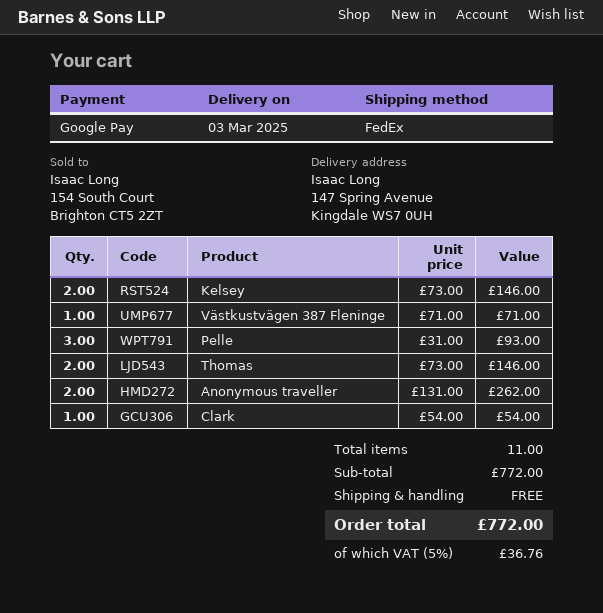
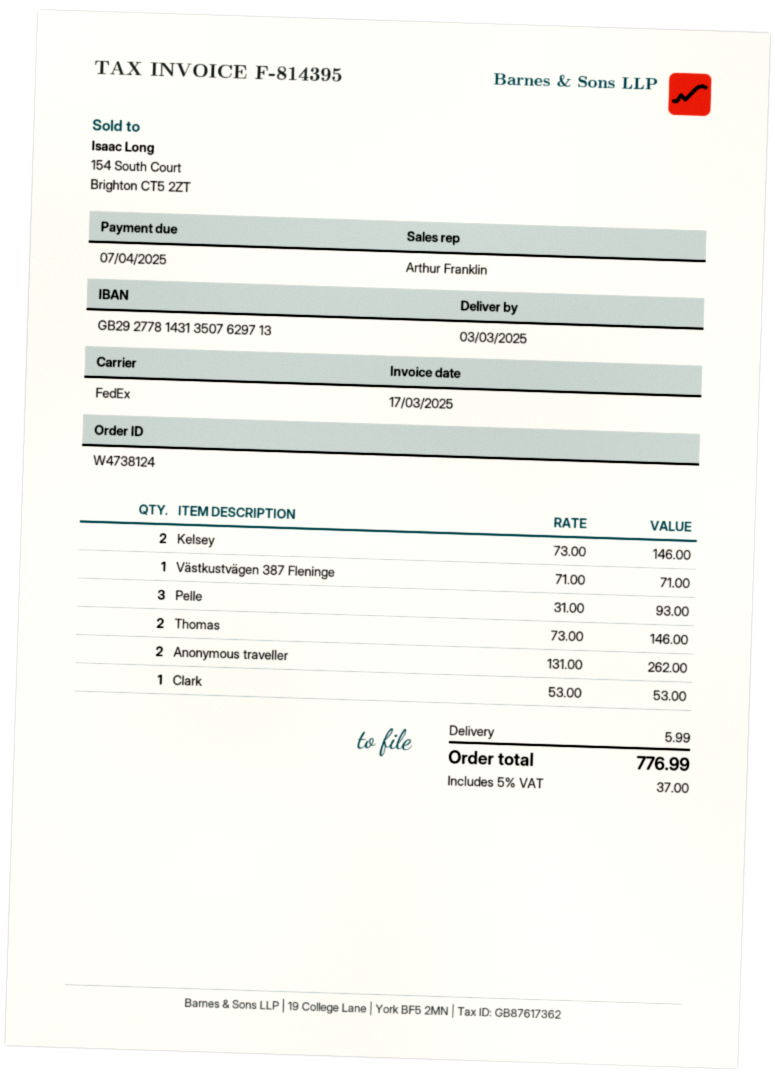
Clark: 1 x 54.00 = 54.00 -> 1 x 53.00 = 53.00
shipping: 0.00 -> 5.99
tax: 5% = 36.76 -> 5% = 37.00
total: 772.00 -> 776.99

